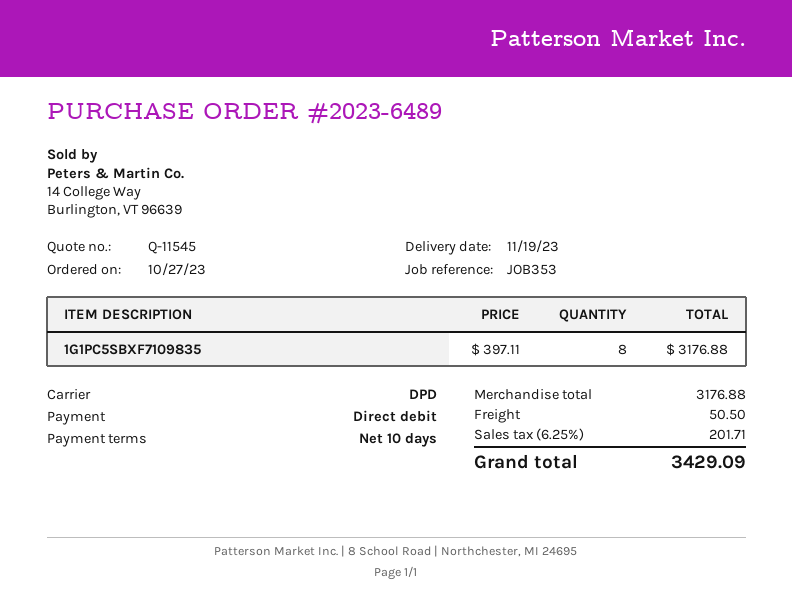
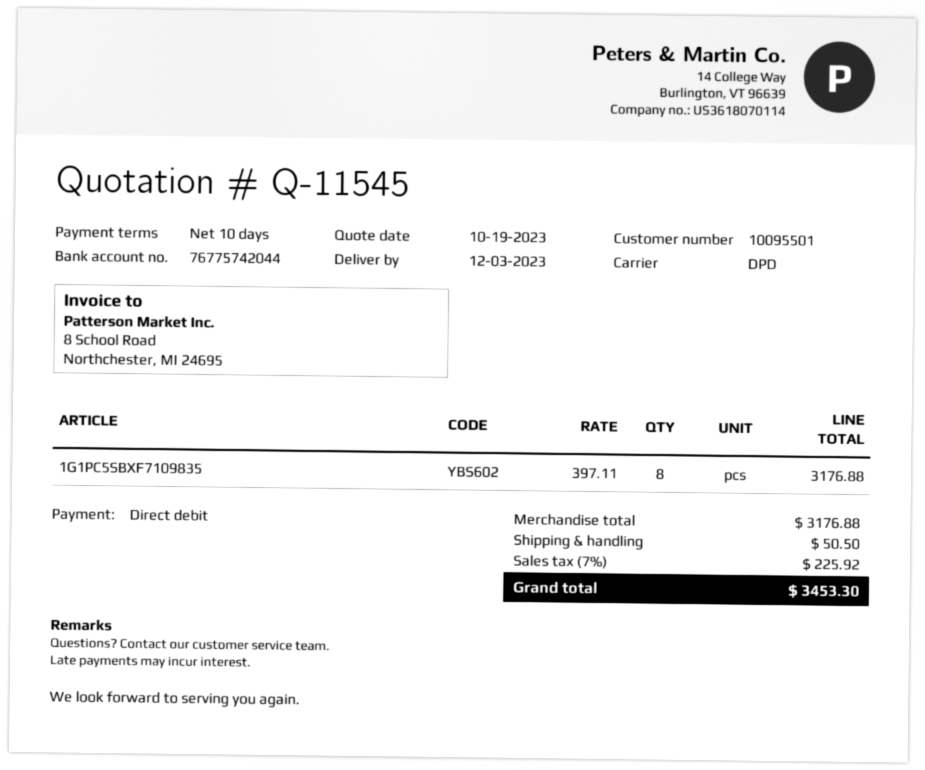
delivery date: 2023-11-19 -> 2023-12-03
tax: 6.25% = 201.71 -> 7% = 225.92
total: 3429.09 -> 3453.30

